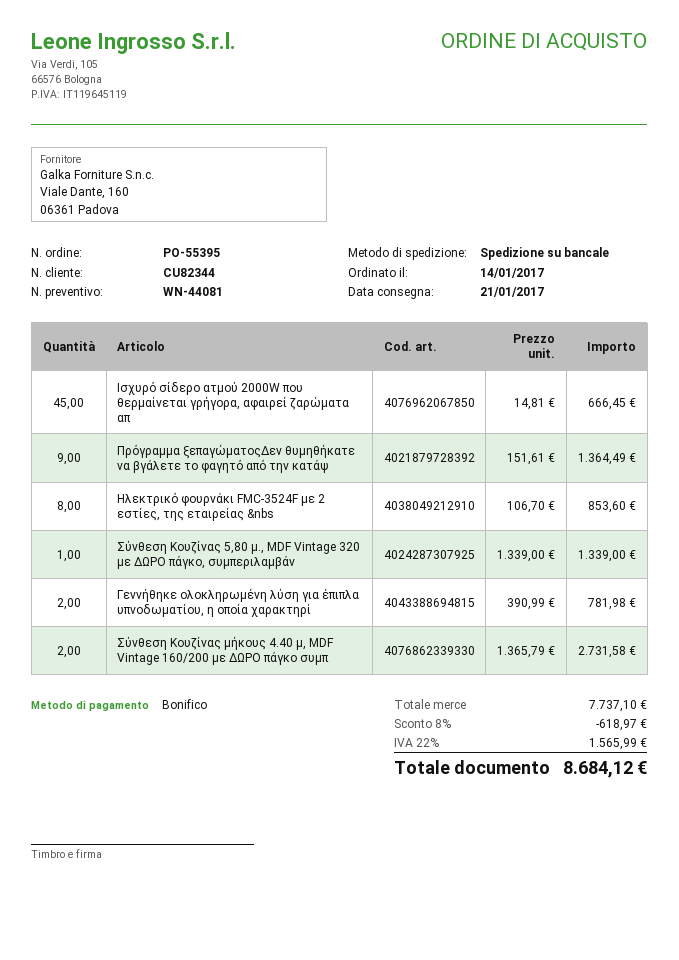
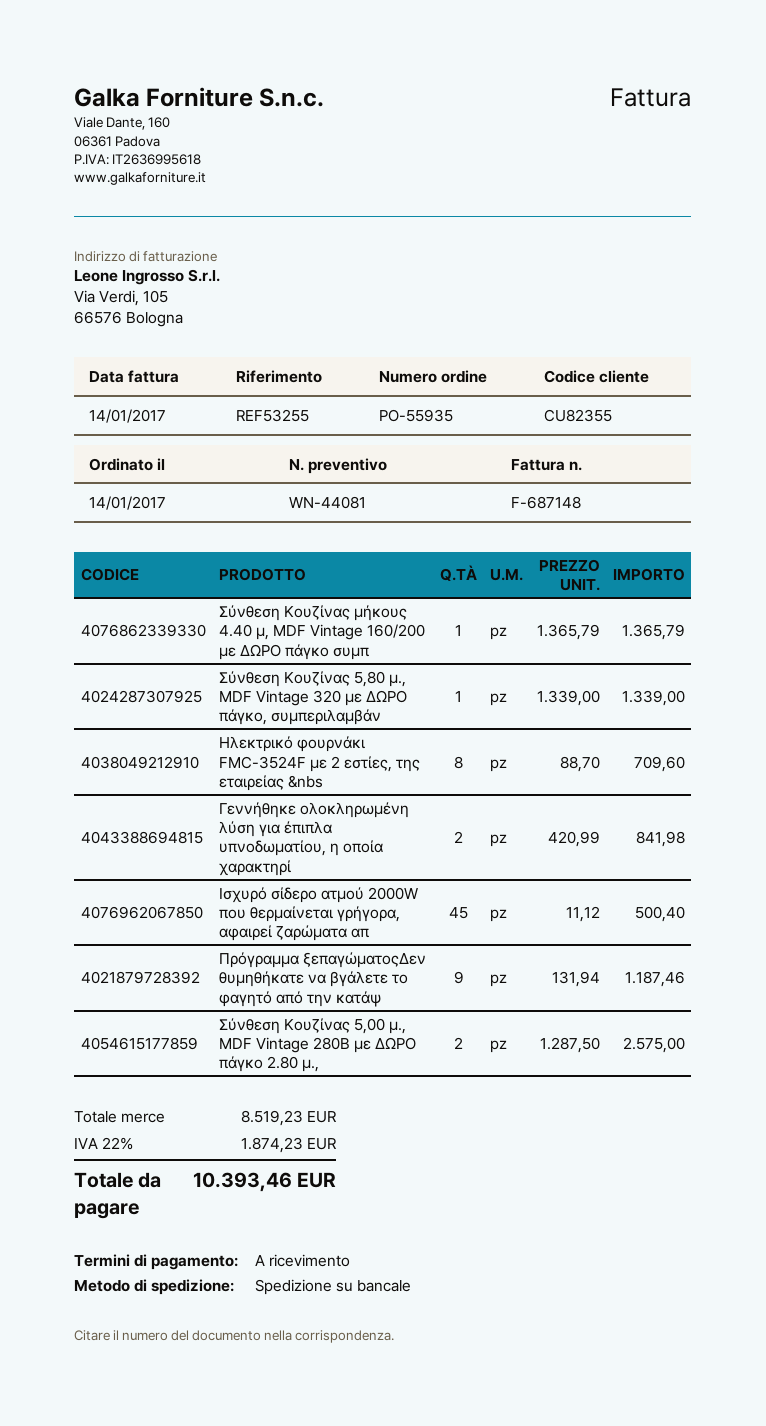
order number: PO-55395 -> PO-55935
customer number: CU82344 -> CU82355
Ισχυρό σίδερο ατμού 2000W που θερμαίνεται γρήγορα, αφαιρεί ζαρώματα απ: 45 x 14.81 = 666.45 -> 45 x 11.12 = 500.40
Πρόγραμμα ξεπαγώματοςΔεν θυμηθήκατε να βγάλετε το φαγητό από την κατάψ: 9 x 151.61 = 1364.49 -> 9 x 131.94 = 1187.46
Ηλεκτρικό φουρνάκι FMC-3524F με 2 εστίες, της εταιρείας &nbs: 8 x 106.70 = 853.60 -> 8 x 88.70 = 709.60
Γεννήθηκε ολοκληρωμένη λύση για έπιπλα υπνοδωματίου, η οποία χαρακτηρί: 2 x 390.99 = 781.98 -> 2 x 420.99 = 841.98
Σύνθεση Κουζίνας μήκους 4.40 μ, MDF Vintage 160/200 με ΔΩΡΟ πάγκο συμπ: 2 x 1365.79 = 2731.58 -> 1 x 1365.79 = 1365.79
Σύνθεση Κουζίνας 5,00 μ., MDF Vintage 280B με ΔΩΡΟ πάγκο 2.80 μ.,: none -> 2 x 1287.50 = 2575.00
subtotal: 7737.10 -> 8519.23
discount: 8% = 618.97 -> none
tax: 22% = 1565.99 -> 22% = 1874.23
total: 8684.12 -> 10393.46

